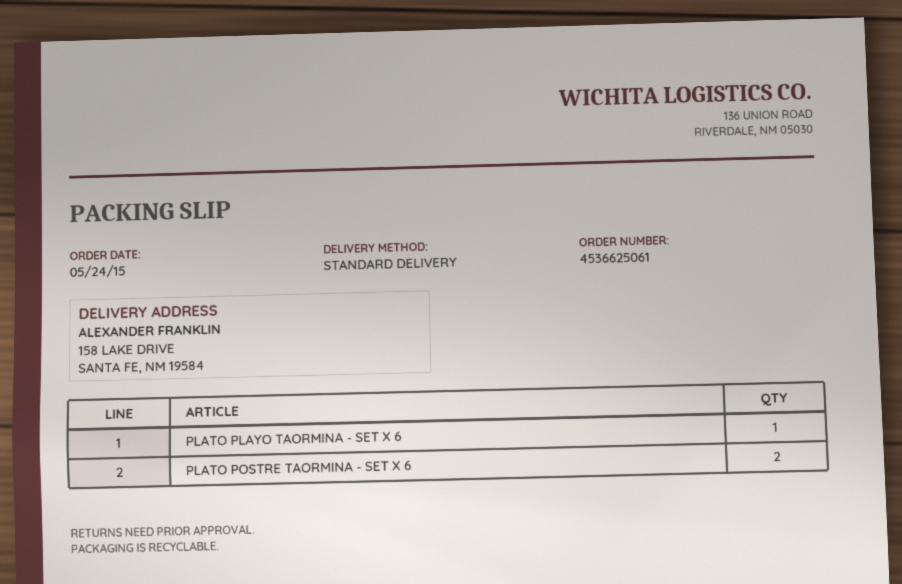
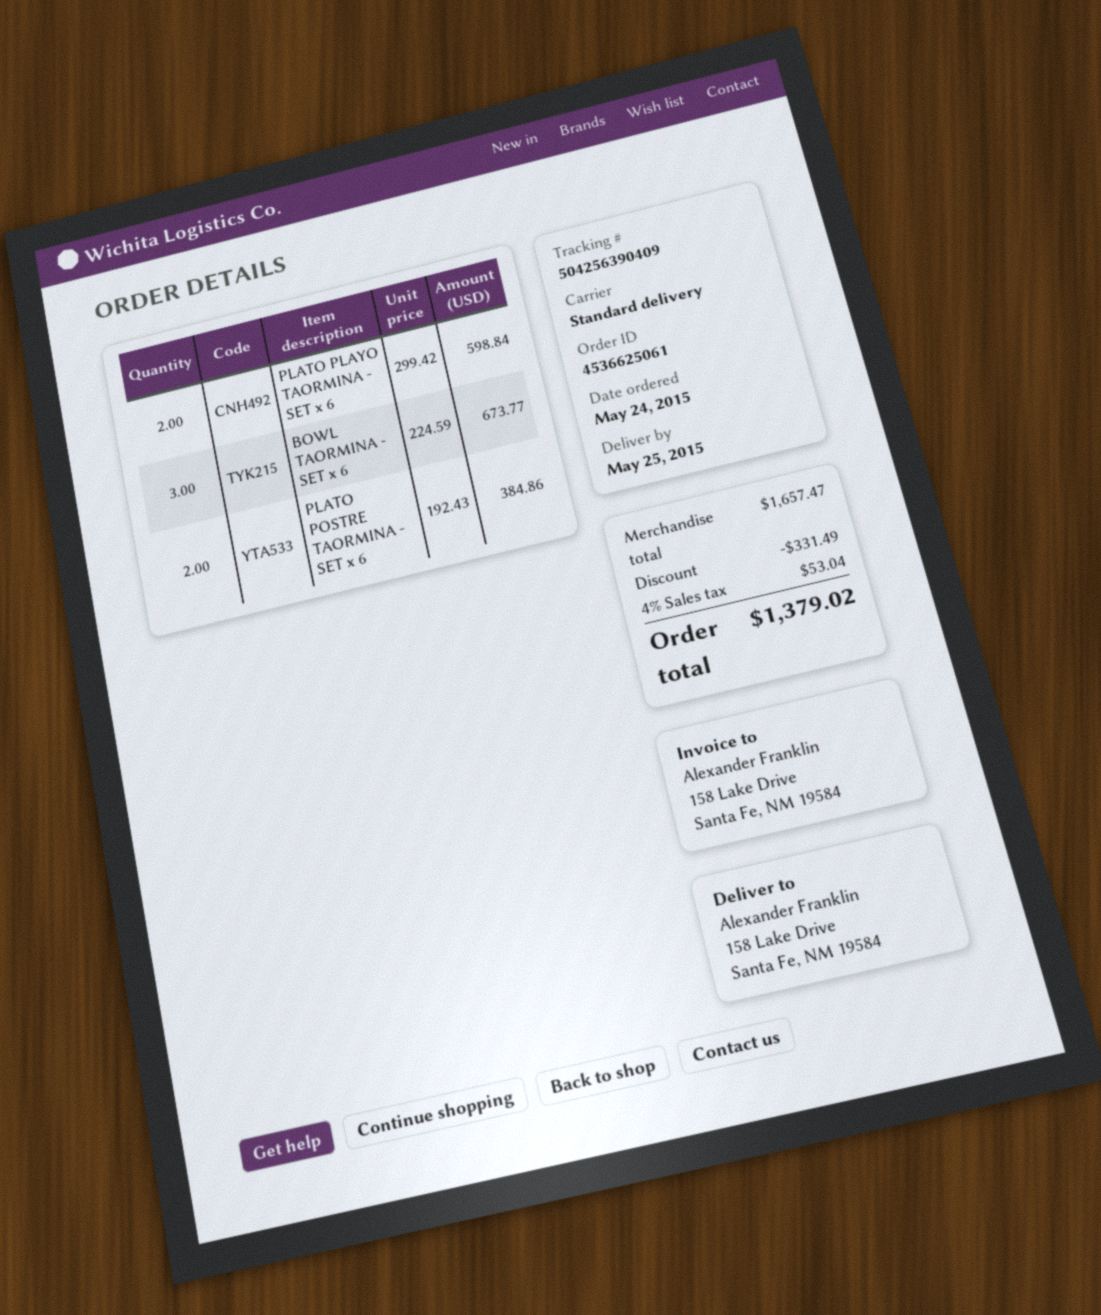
PLATO PLAYO TAORMINA - SET X 6: 1 -> 2
BOWL TAORMINA - SET x 6: none -> 3

